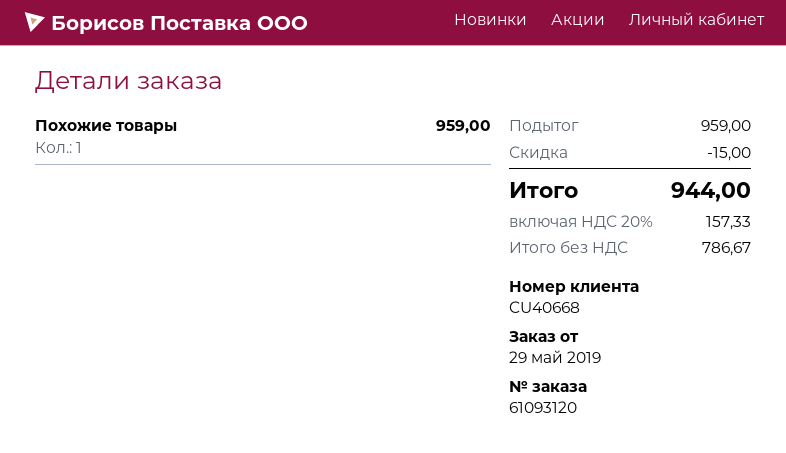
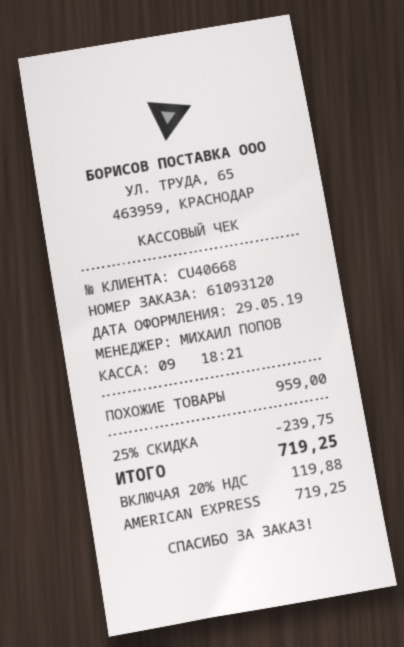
discount: 15.00 -> 239.75
tax: 20% = 157.33 -> 20% = 119.88
total: 944.00 -> 719.25

